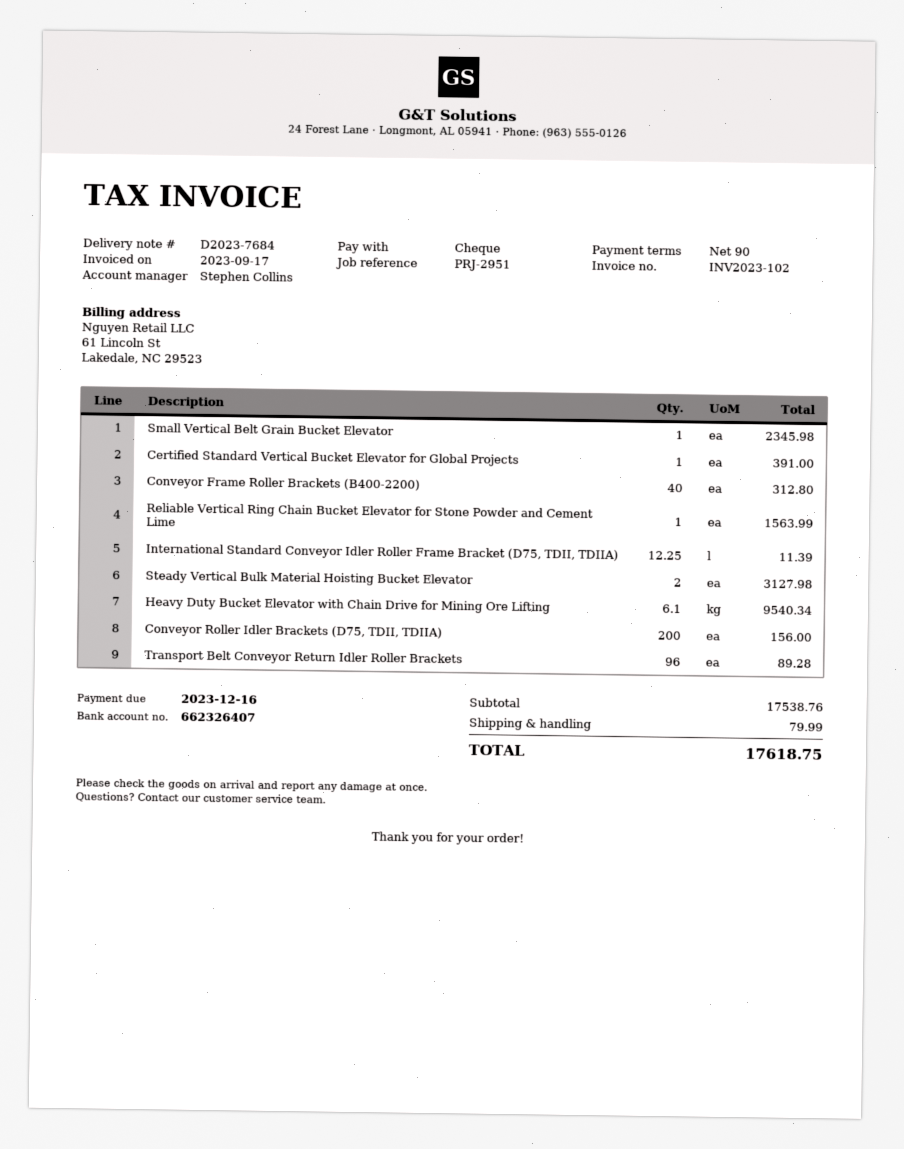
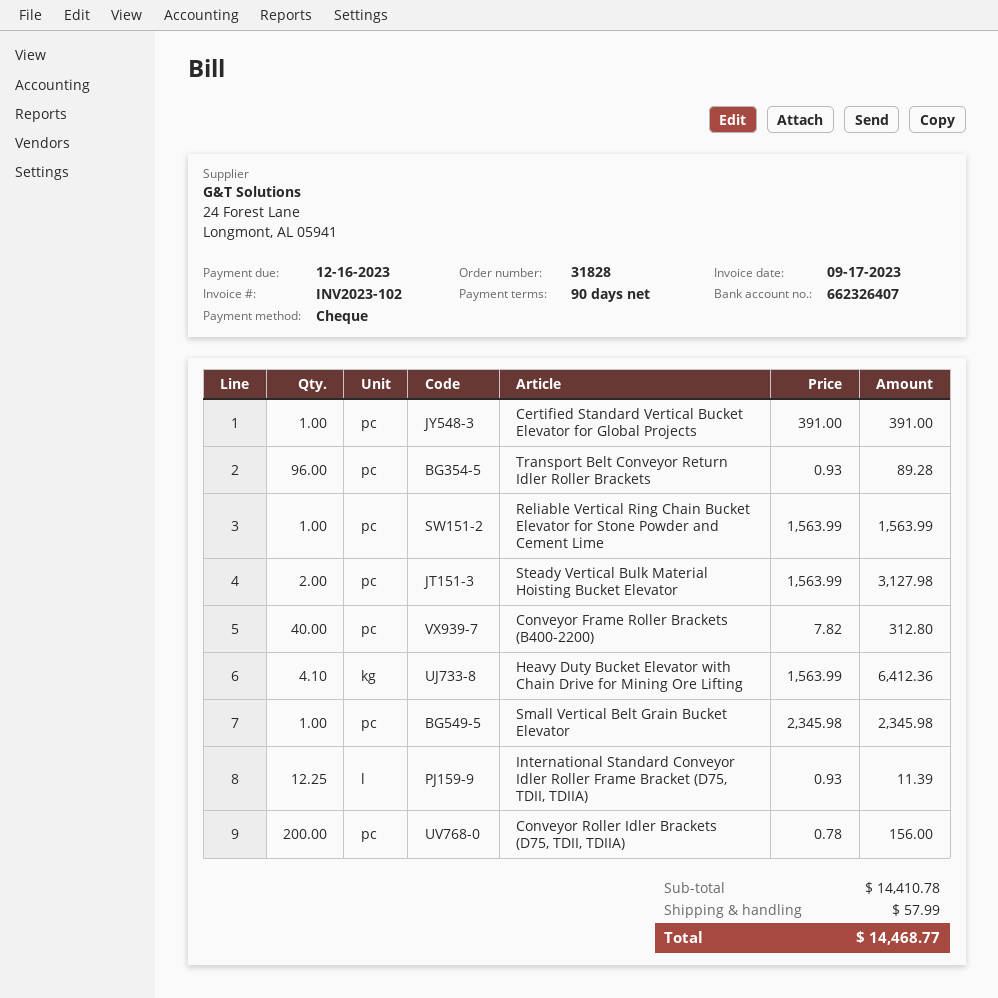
Heavy Duty Bucket Elevator with Chain Drive for Mining Ore Lifting: 6.1 for 9540.34 -> 4.1 for 6412.36
subtotal: 17538.76 -> 14410.78
shipping: 79.99 -> 57.99
total: 17618.75 -> 14468.77

